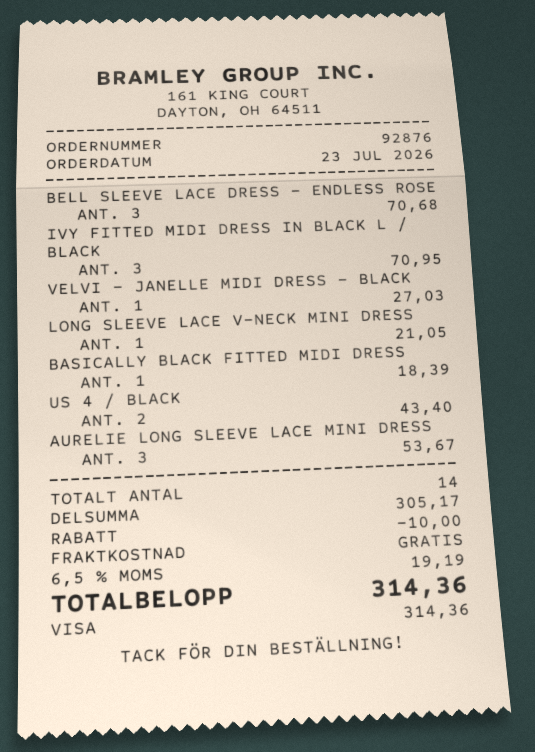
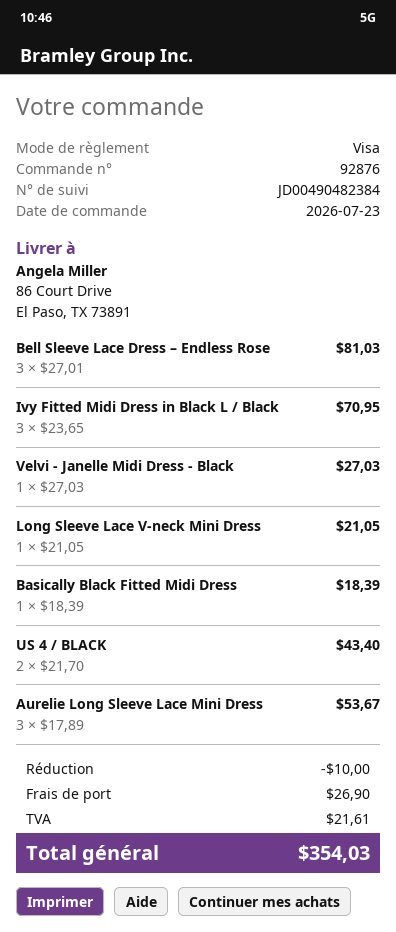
BELL SLEEVE LACE DRESS – ENDLESS ROSE: 3 for 70.68 -> 3 for 81.03
shipping: 0.00 -> 26.90
tax: 19.19 -> 21.61
total: 314.36 -> 354.03

